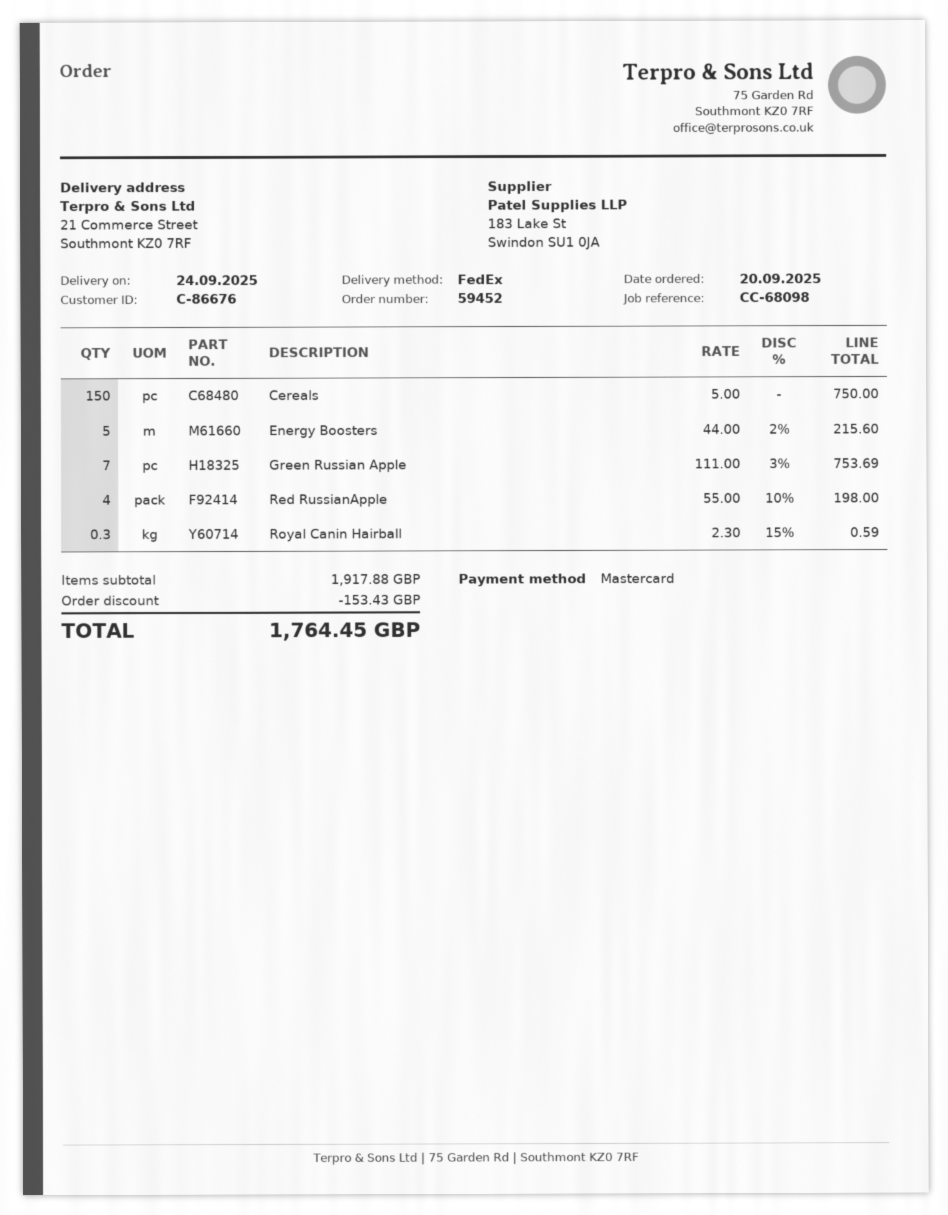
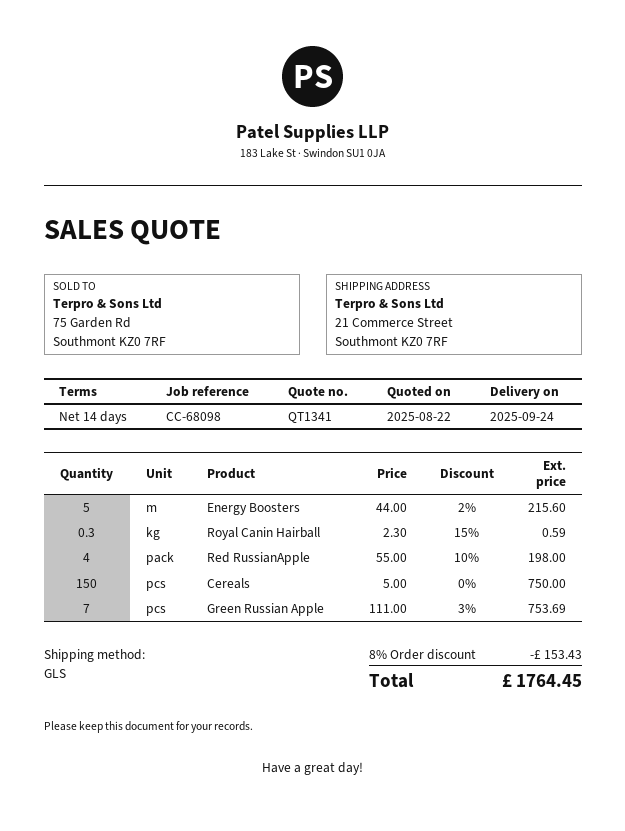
shipping method: FedEx -> GLS

